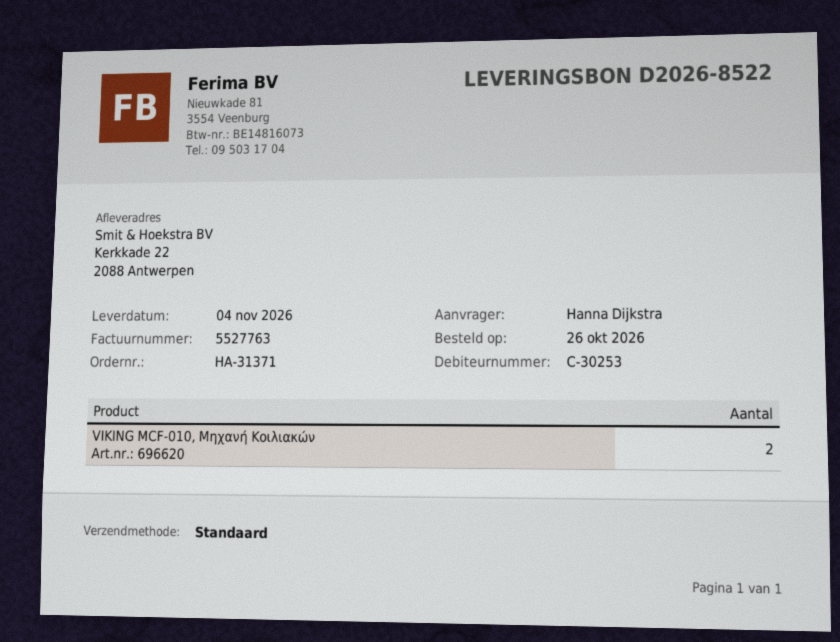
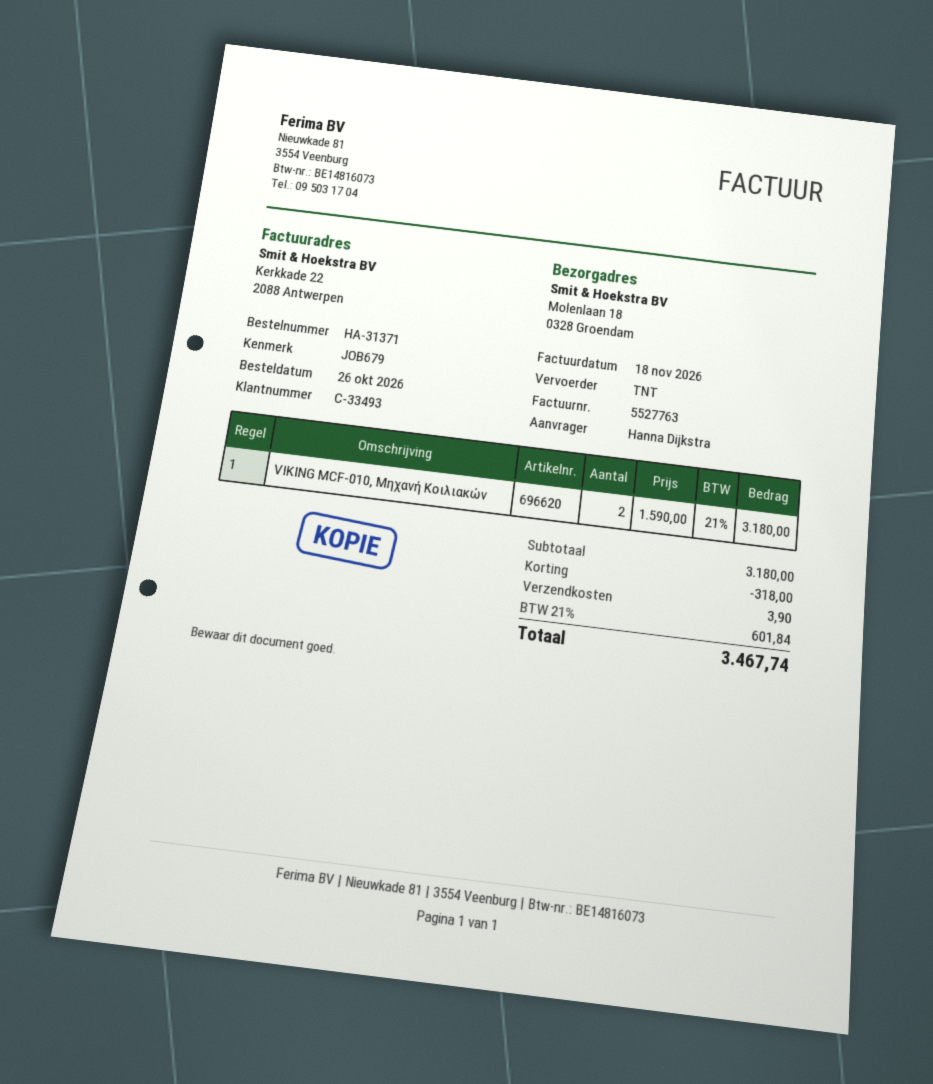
customer number: C-30253 -> C-33493
shipping method: standard -> TNT
ship to: Kerkkade 22, 2088 Antwerpen -> Molenlaan 18, 0328 Groendam

